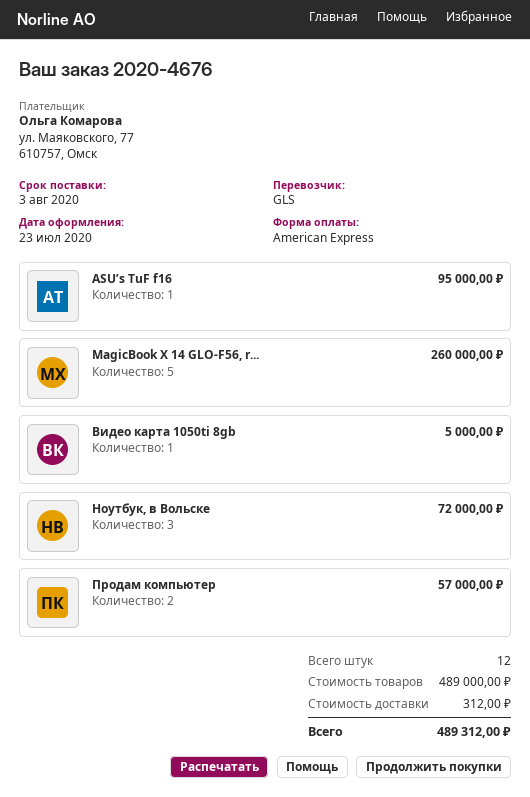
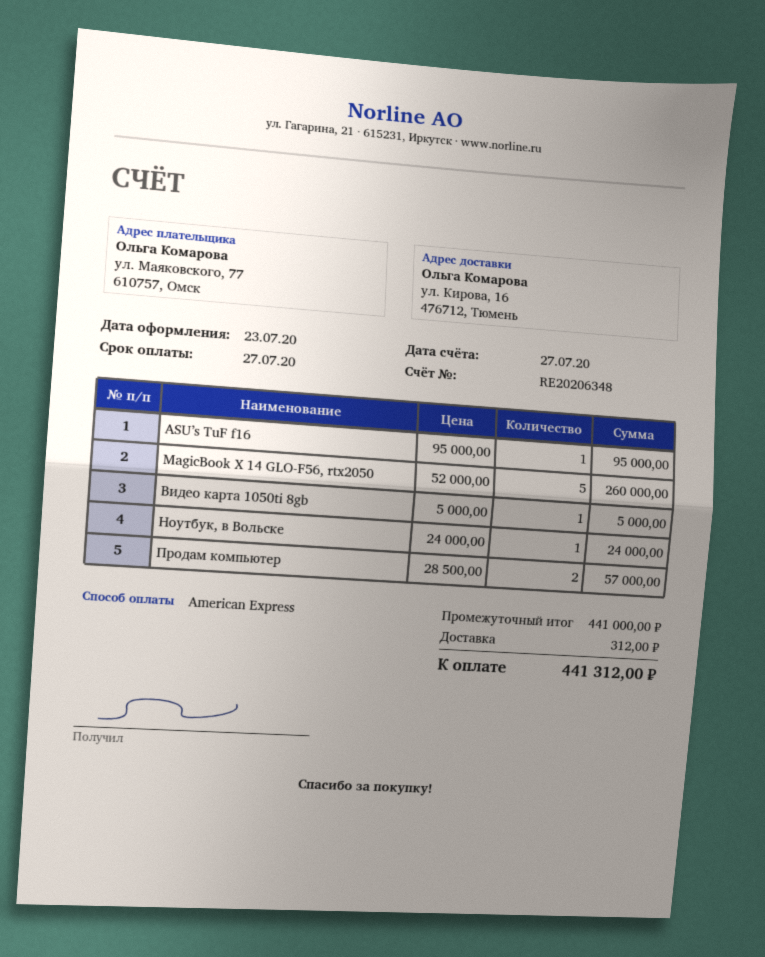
Ноутбук, в Вольске: 3 for 72000.00 -> 1 for 24000.00
subtotal: 489000.00 -> 441000.00
total: 489312.00 -> 441312.00

